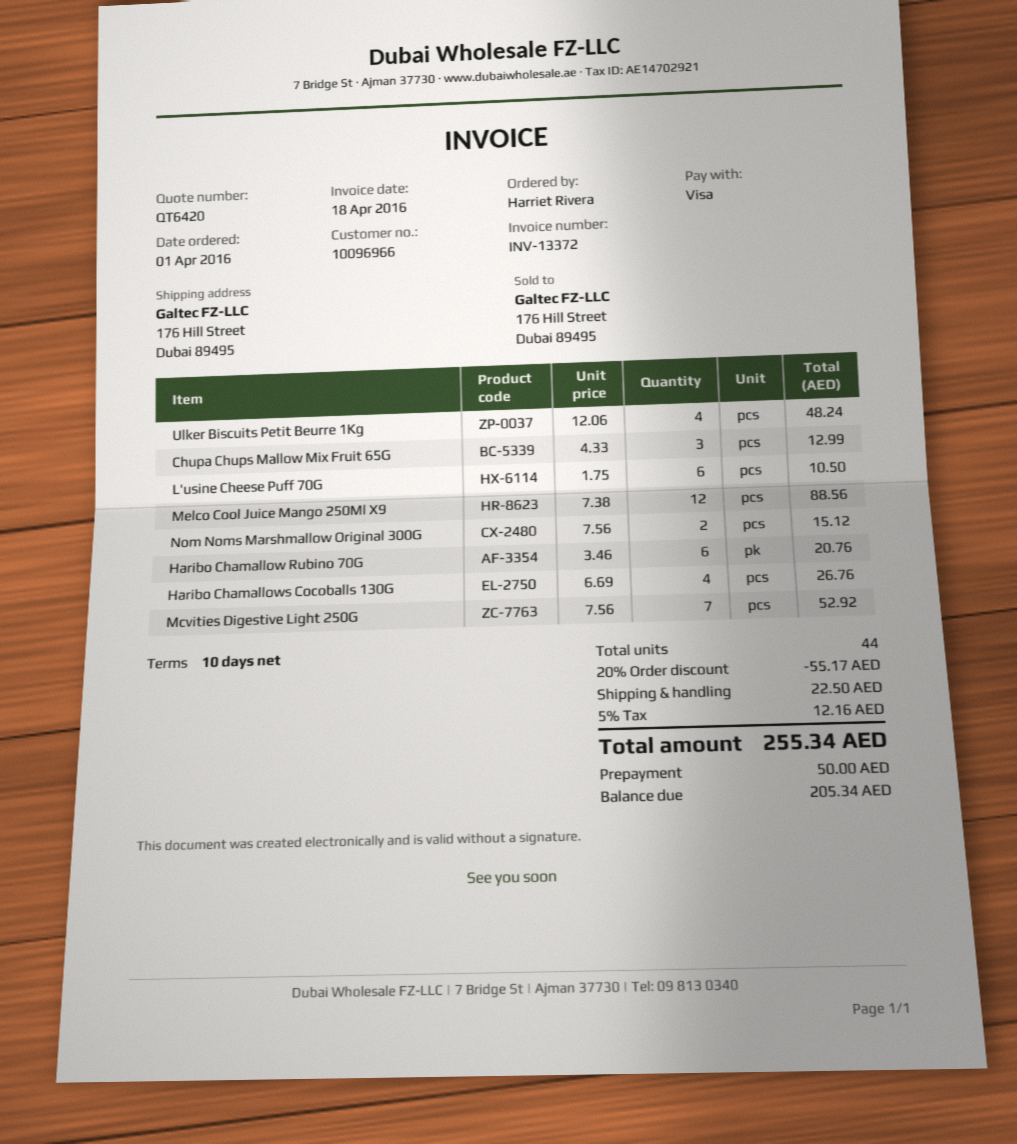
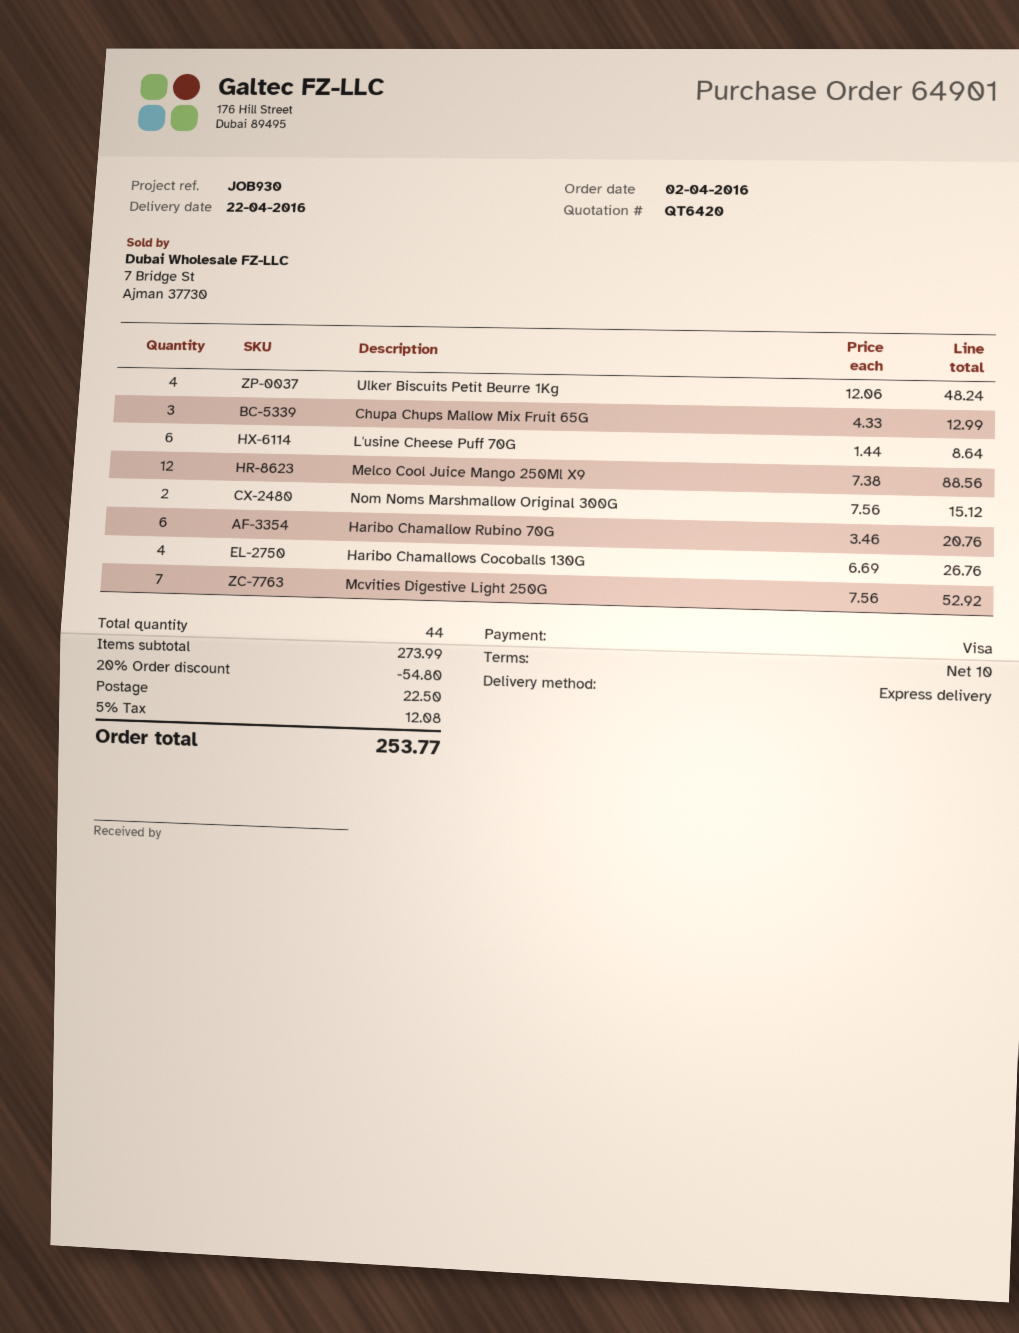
order date: 2016-04-01 -> 2016-04-02
L'usine Cheese Puff 70G: 6 x 1.75 = 10.50 -> 6 x 1.44 = 8.64
discount: 20% = 55.17 -> 20% = 54.80
tax: 5% = 12.16 -> 5% = 12.08
total: 255.34 -> 253.77

